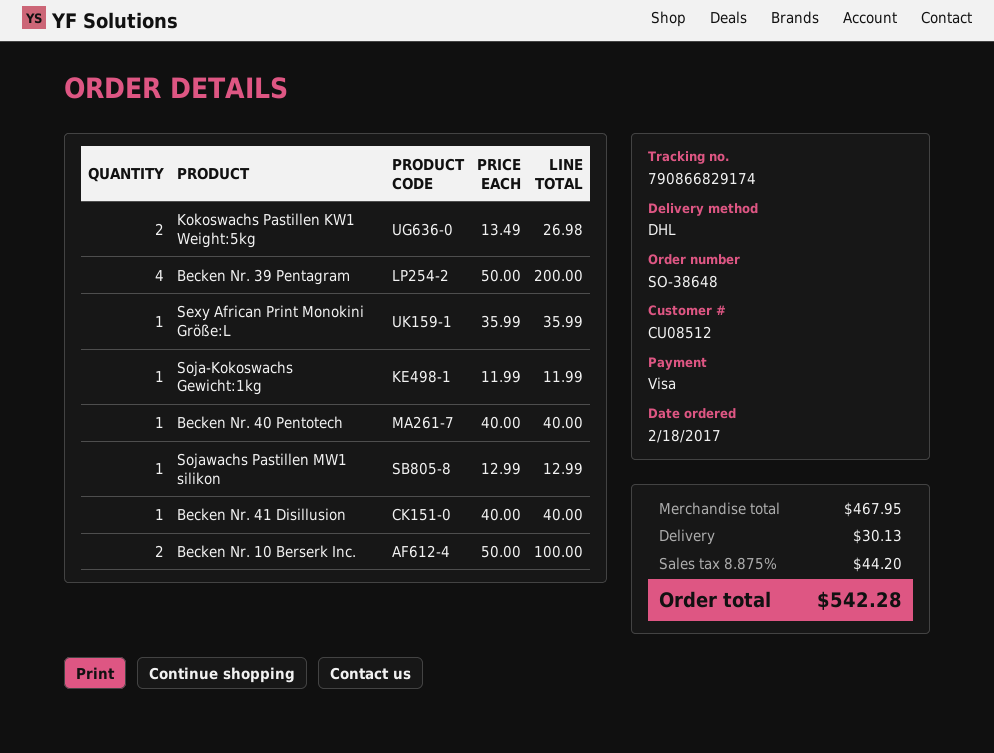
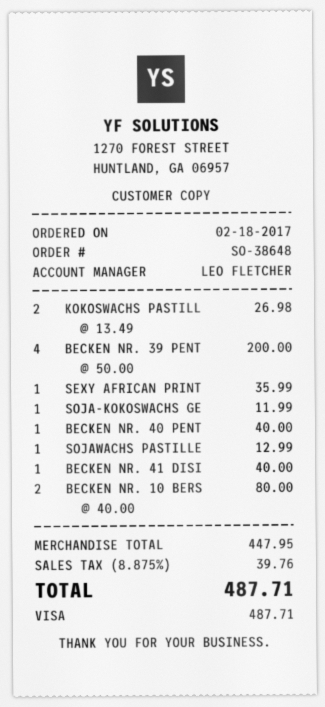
Becken Nr. 10 Berserk Inc.: 2 x 50.00 = 100.00 -> 2 x 40.00 = 80.00
subtotal: 467.95 -> 447.95
shipping: 30.13 -> none
tax: 8.875% = 44.20 -> 8.875% = 39.76
total: 542.28 -> 487.71

